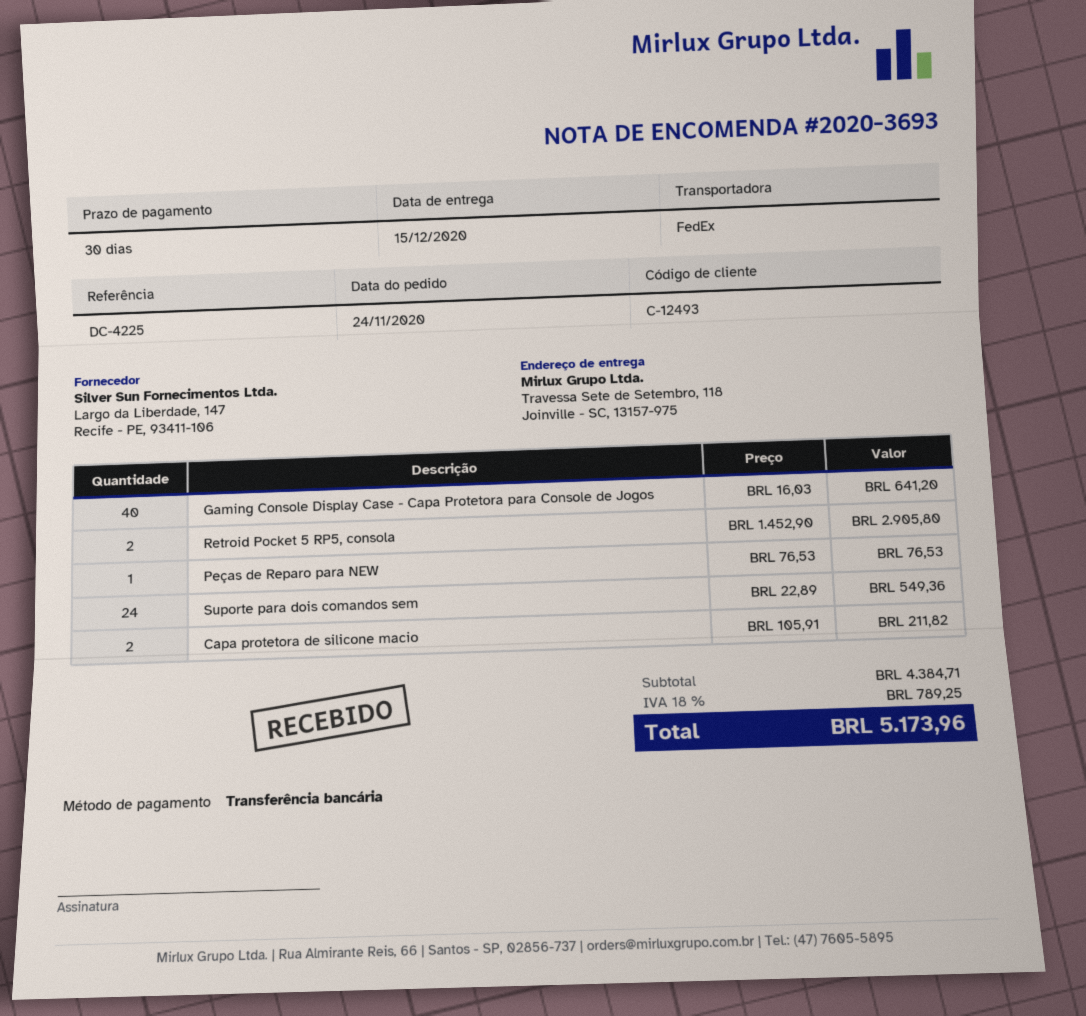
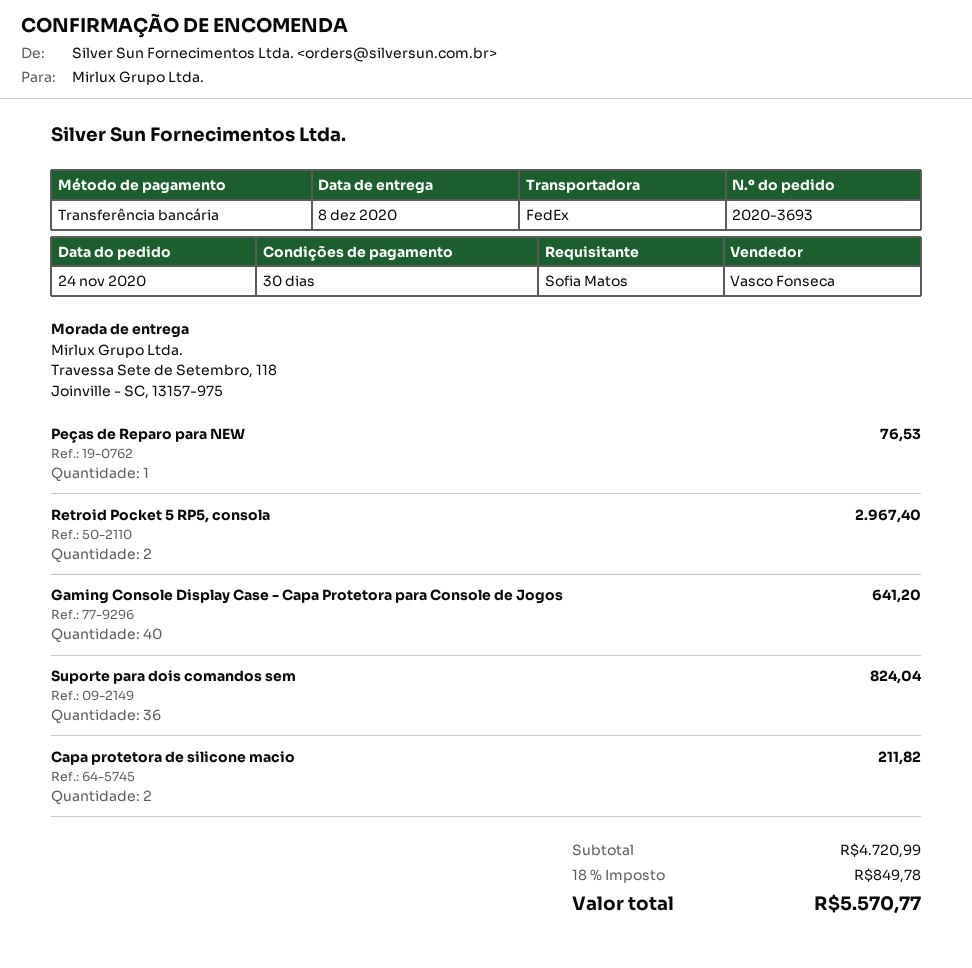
delivery date: 2020-12-15 -> 2020-12-08
Retroid Pocket 5 RP5, consola: 2 for 2905.80 -> 2 for 2967.40
Suporte para dois comandos sem: 24 for 549.36 -> 36 for 824.04
subtotal: 4384.71 -> 4720.99
tax: 18% = 789.25 -> 18% = 849.78
total: 5173.96 -> 5570.77

